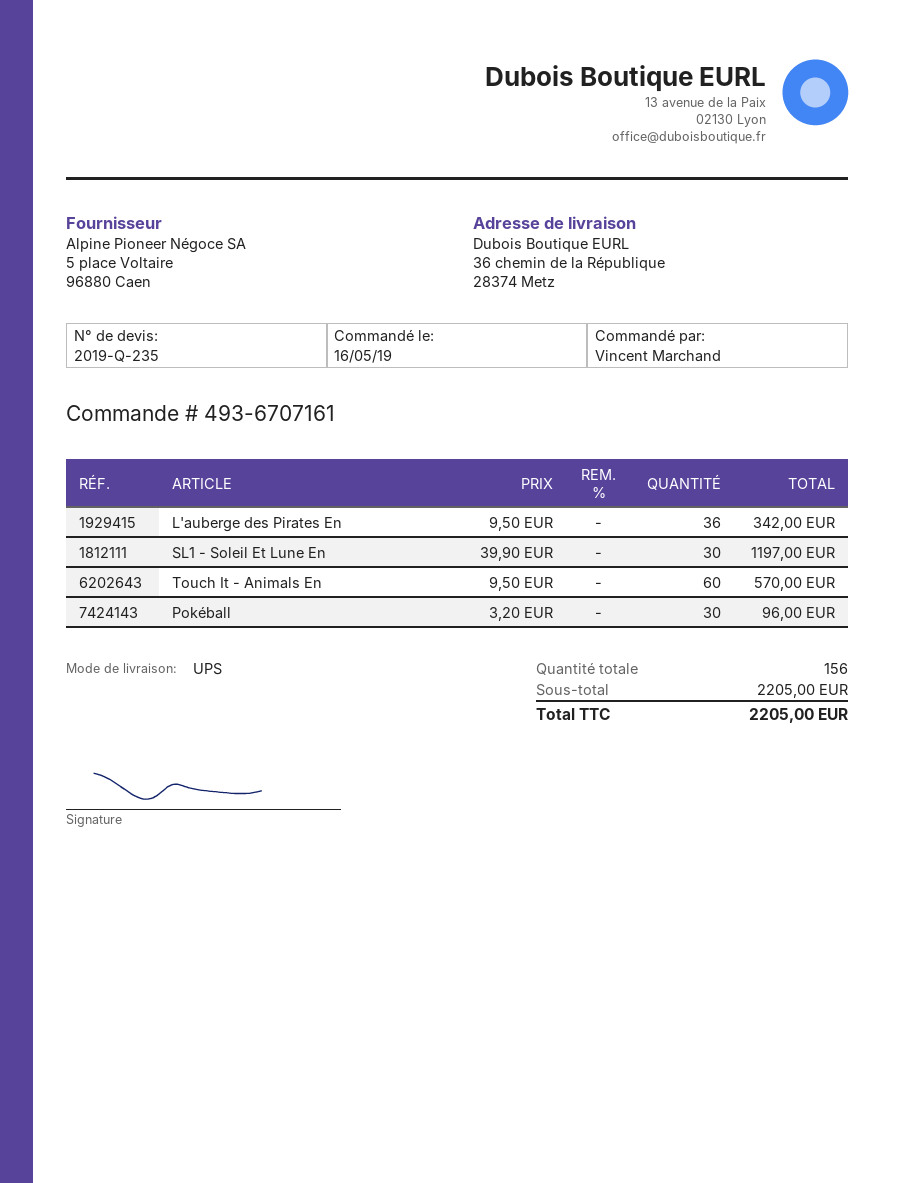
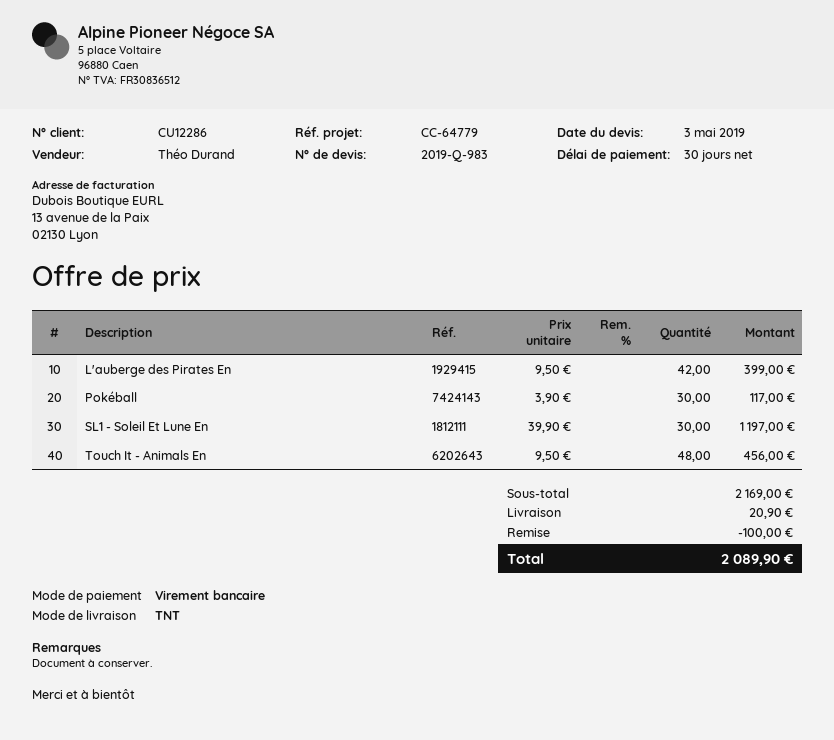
quote number: 2019-Q-235 -> 2019-Q-983
shipping method: UPS -> TNT
L'auberge des Pirates En: 36 x 9.50 = 342.00 -> 42 x 9.50 = 399.00
Touch It - Animals En: 60 x 9.50 = 570.00 -> 48 x 9.50 = 456.00
Pokéball: 30 x 3.20 = 96.00 -> 30 x 3.90 = 117.00
subtotal: 2205.00 -> 2169.00
discount: none -> 100.00
shipping: none -> 20.90
total: 2205.00 -> 2089.90

